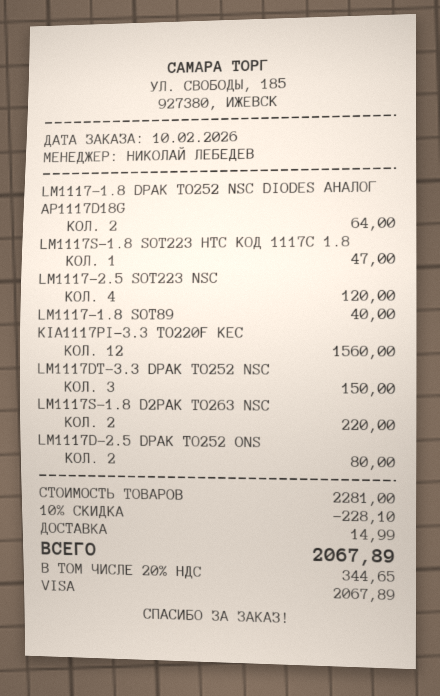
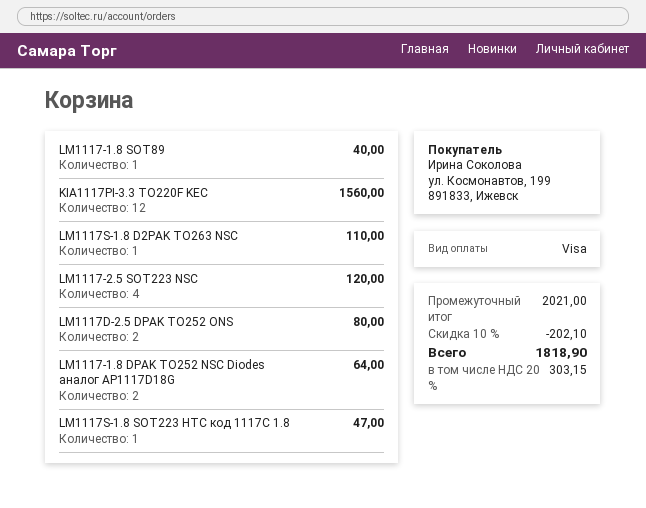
LM1117DT-3.3 DPAK TO252 NSC: 3 for 150.00 -> none
LM1117S-1.8 D2PAK TO263 NSC: 2 for 220.00 -> 1 for 110.00
subtotal: 2281.00 -> 2021.00
discount: 10% = 228.10 -> 10% = 202.10
shipping: 14.99 -> none
tax: 20% = 344.65 -> 20% = 303.15
total: 2067.89 -> 1818.90

